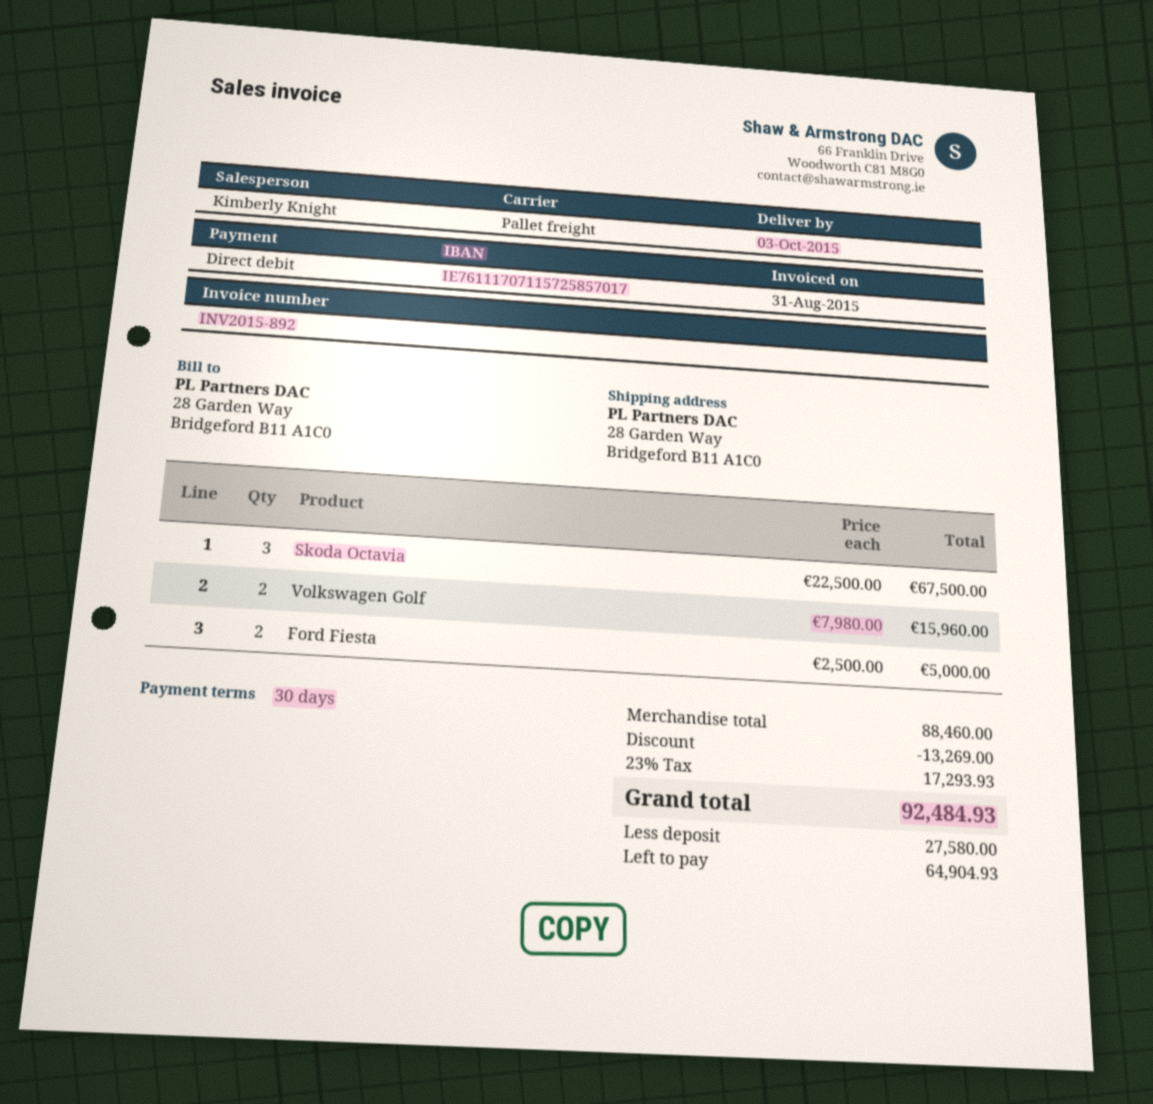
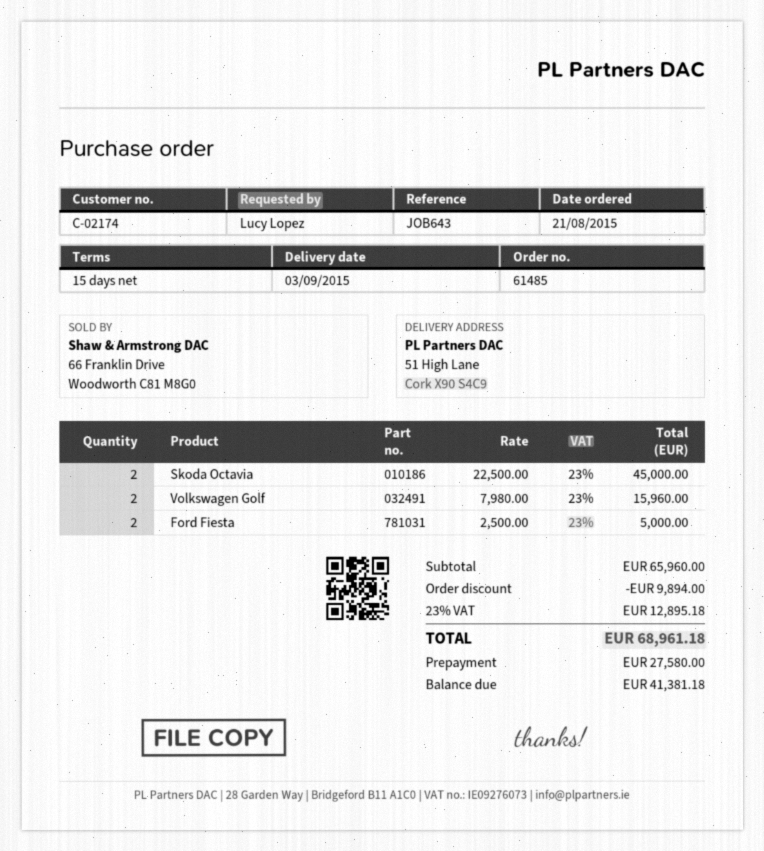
delivery date: 2015-10-03 -> 2015-09-03
payment terms: 30 days -> 15 days
ship to: 28 Garden Way, Bridgeford B11 A1C0 -> 51 High Lane, Cork X90 S4C9
Skoda Octavia: 3 x 22500.00 = 67500.00 -> 2 x 22500.00 = 45000.00
subtotal: 88460.00 -> 65960.00
discount: 13269.00 -> 9894.00
tax: 23% = 17293.93 -> 23% = 12895.18
total: 92484.93 -> 68961.18
balance: 64904.93 -> 41381.18

